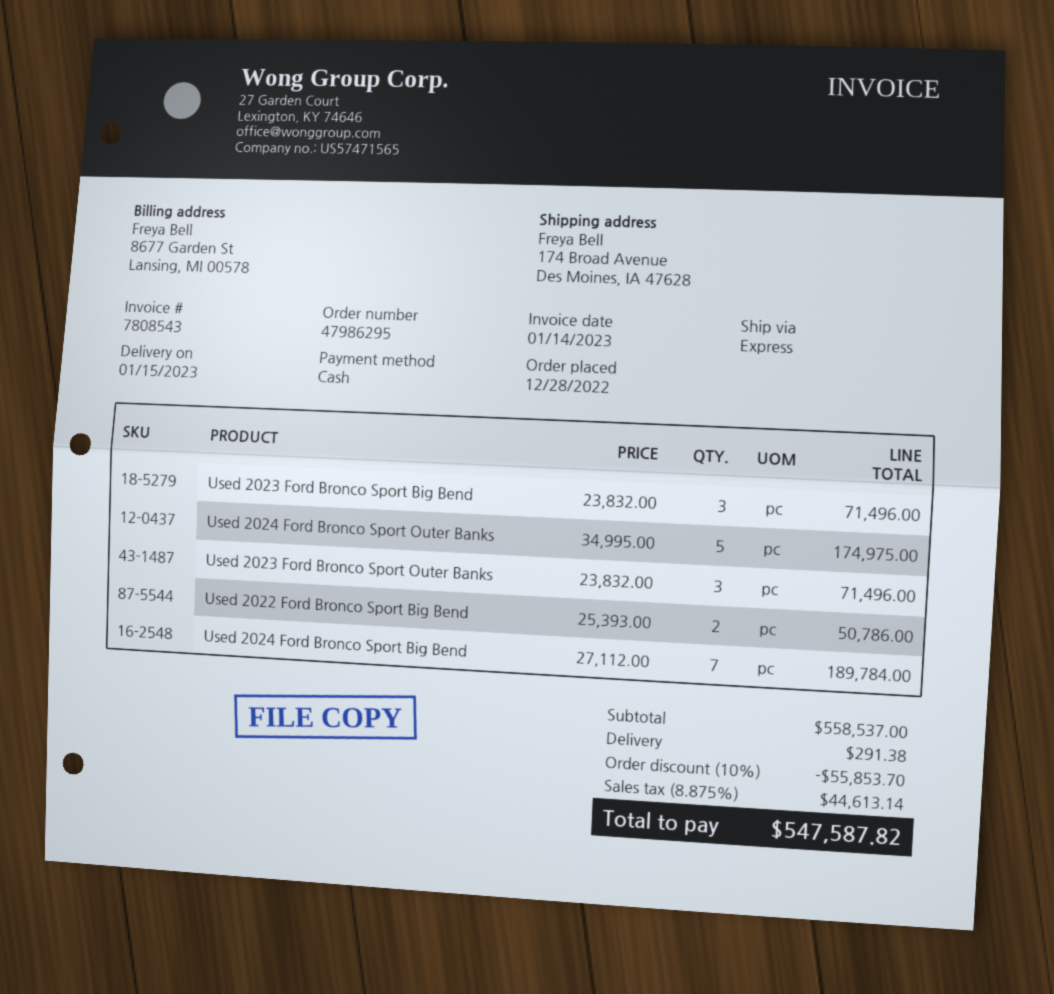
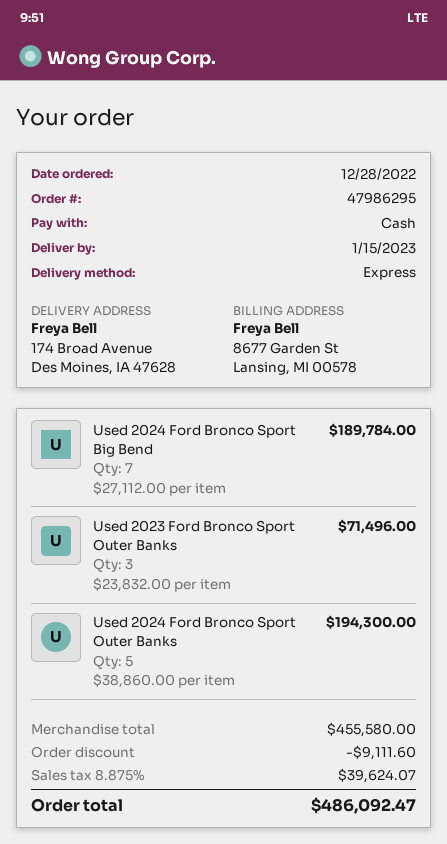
Used 2023 Ford Bronco Sport Big Bend: 3 x 23832.00 = 71496.00 -> none
Used 2024 Ford Bronco Sport Outer Banks: 5 x 34995.00 = 174975.00 -> 5 x 38860.00 = 194300.00
Used 2022 Ford Bronco Sport Big Bend: 2 x 25393.00 = 50786.00 -> none
subtotal: 558537.00 -> 455580.00
discount: 55853.70 -> 9111.60
shipping: 291.38 -> none
tax: 8.875% = 44613.14 -> 8.875% = 39624.07
total: 547587.82 -> 486092.47

